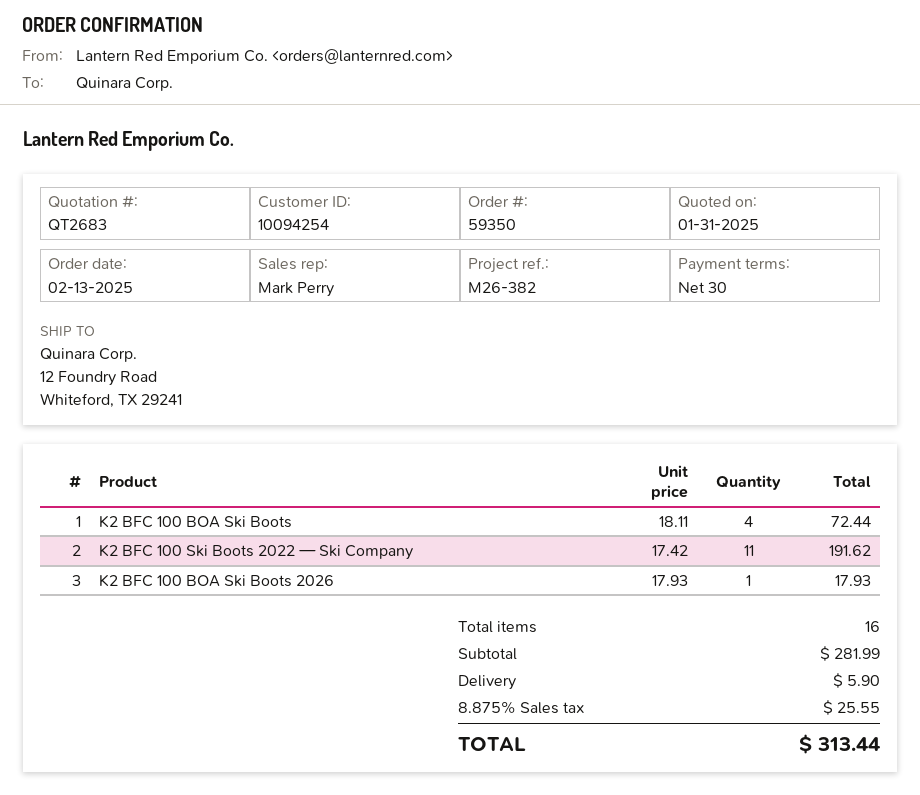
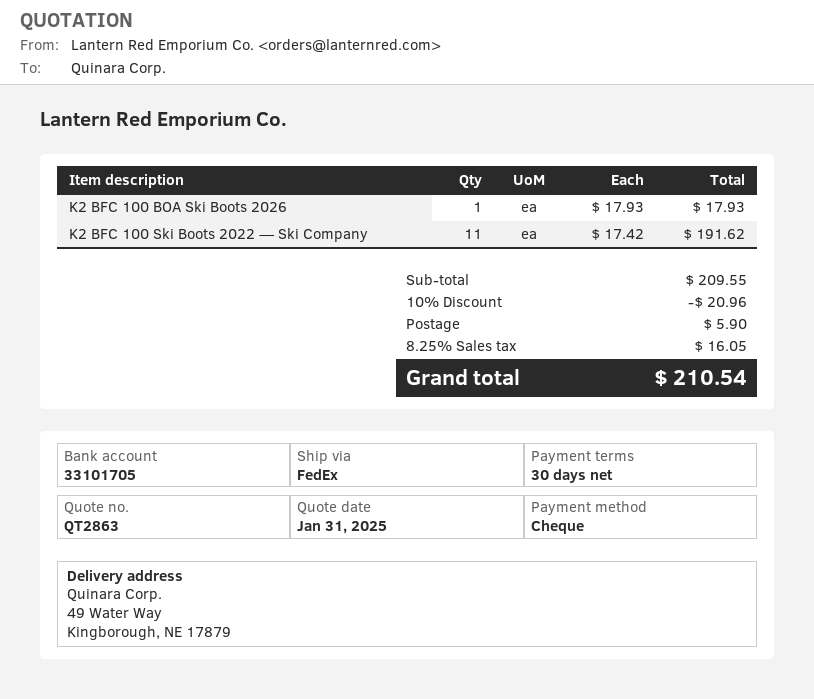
quote number: QT2683 -> QT2863
ship to: 12 Foundry Road, Whiteford, TX 29241 -> 49 Water Way, Kingborough, NE 17879
K2 BFC 100 BOA Ski Boots: 4 x 18.11 = 72.44 -> none
subtotal: 281.99 -> 209.55
discount: none -> 10% = 20.96
tax: 8.875% = 25.55 -> 8.25% = 16.05
total: 313.44 -> 210.54

